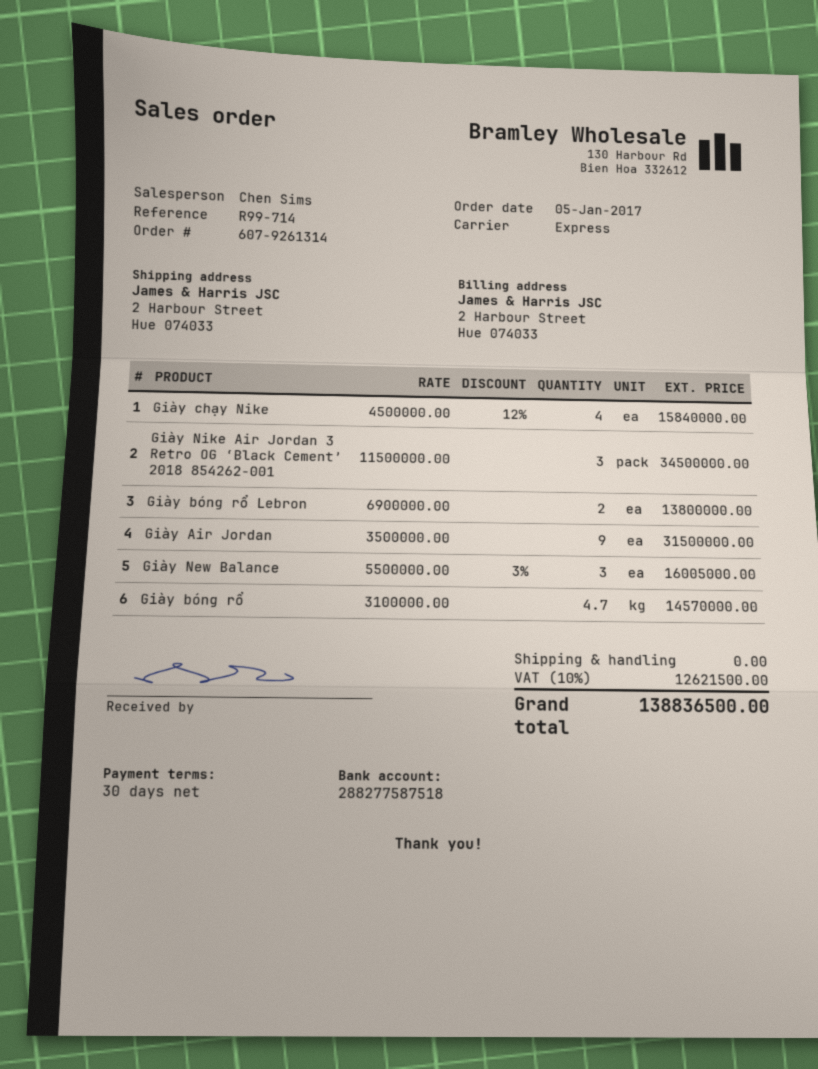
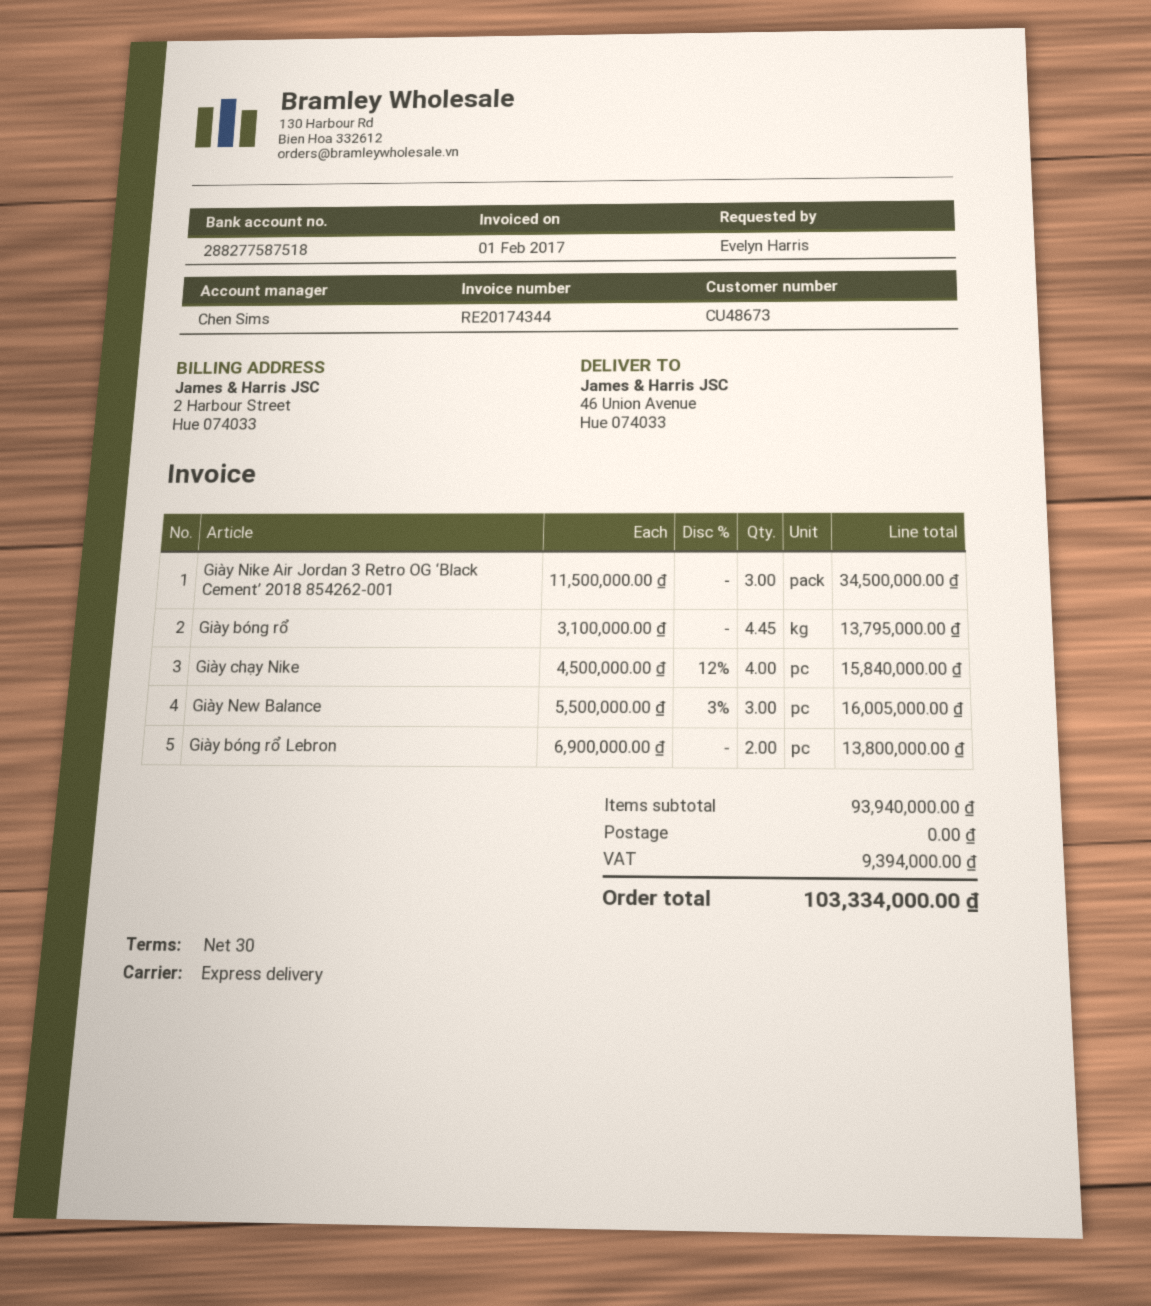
ship to: 2 Harbour Street, Hue 074033 -> 46 Union Avenue, Hue 074033
Giày Air Jordan: 9 x 3500000.00 = 31500000.00 -> none
Giày bóng rổ: 4.7 x 3100000.00 = 14570000.00 -> 4.45 x 3100000.00 = 13795000.00
tax: 12621500.00 -> 9394000.00
total: 138836500.00 -> 103334000.00

